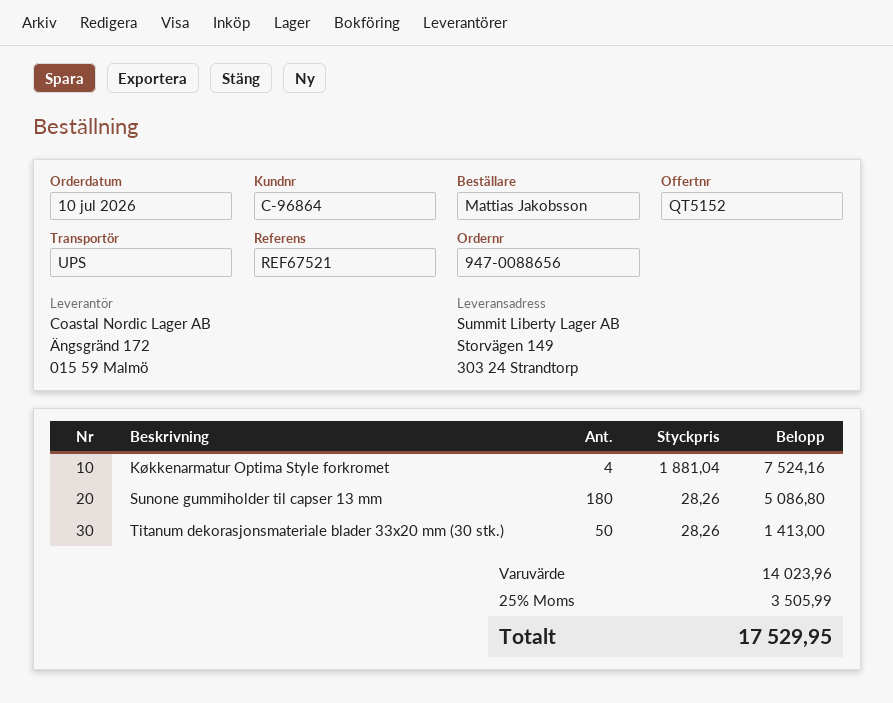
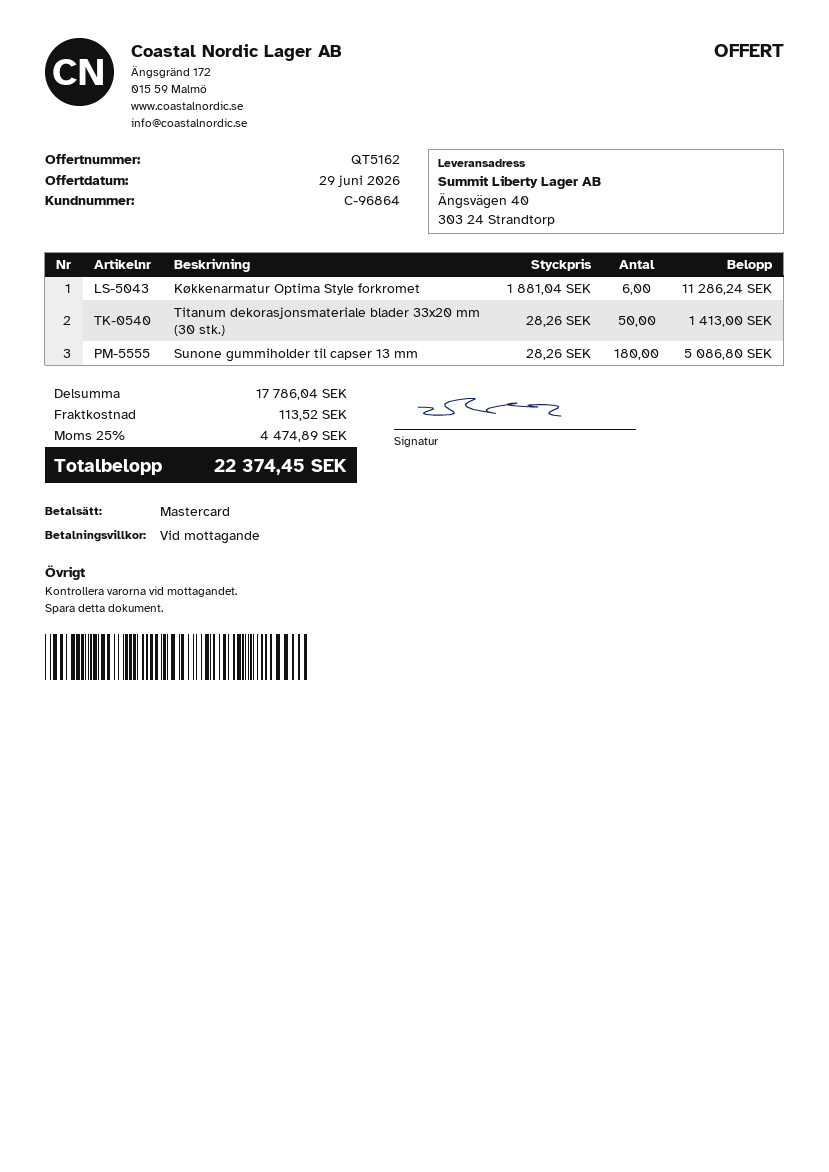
quote number: QT5152 -> QT5162
ship to: Storvägen 149, 303 24 Strandtorp -> Ängsvägen 40, 303 24 Strandtorp
Køkkenarmatur Optima Style forkromet: 4 x 1881.04 = 7524.16 -> 6 x 1881.04 = 11286.24
subtotal: 14023.96 -> 17786.04
shipping: none -> 113.52
tax: 25% = 3505.99 -> 25% = 4474.89
total: 17529.95 -> 22374.45

